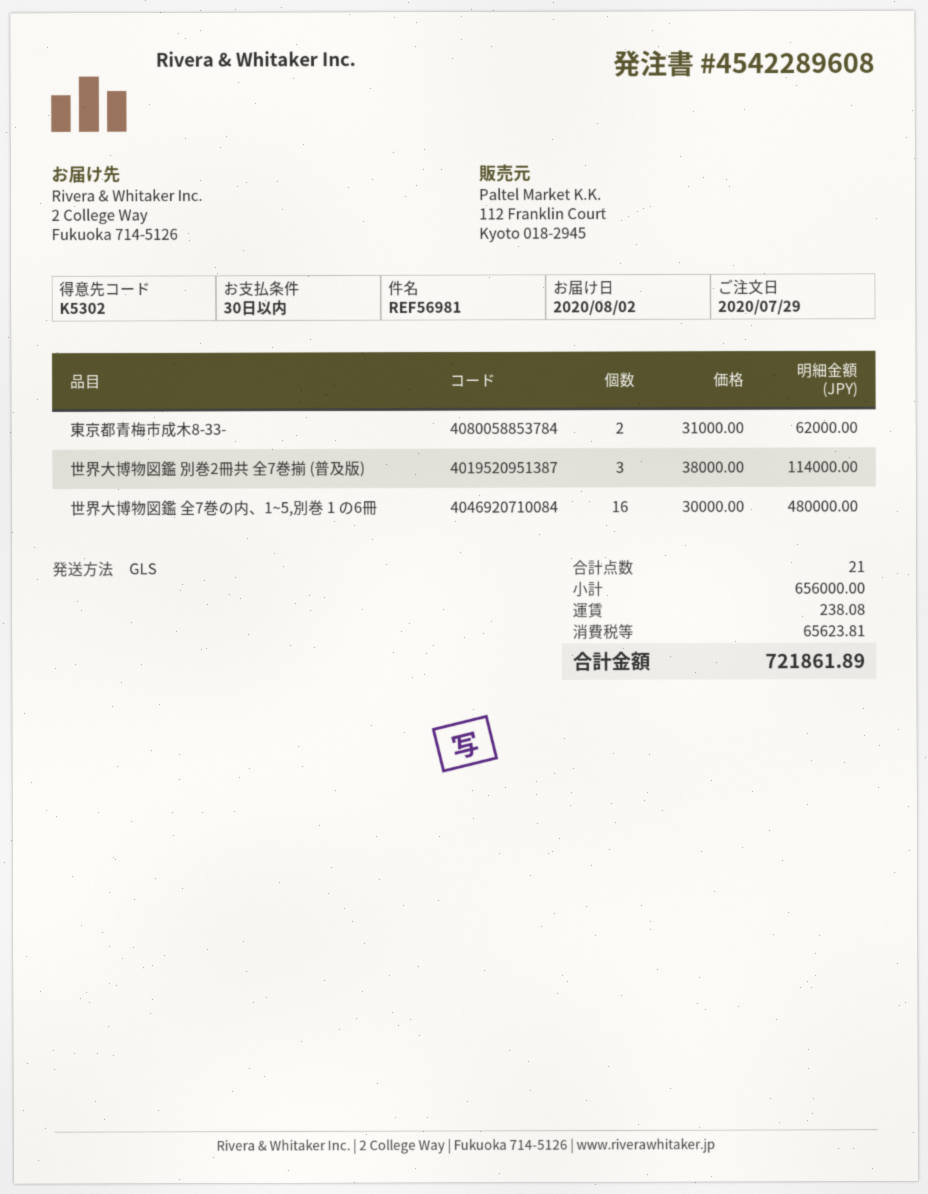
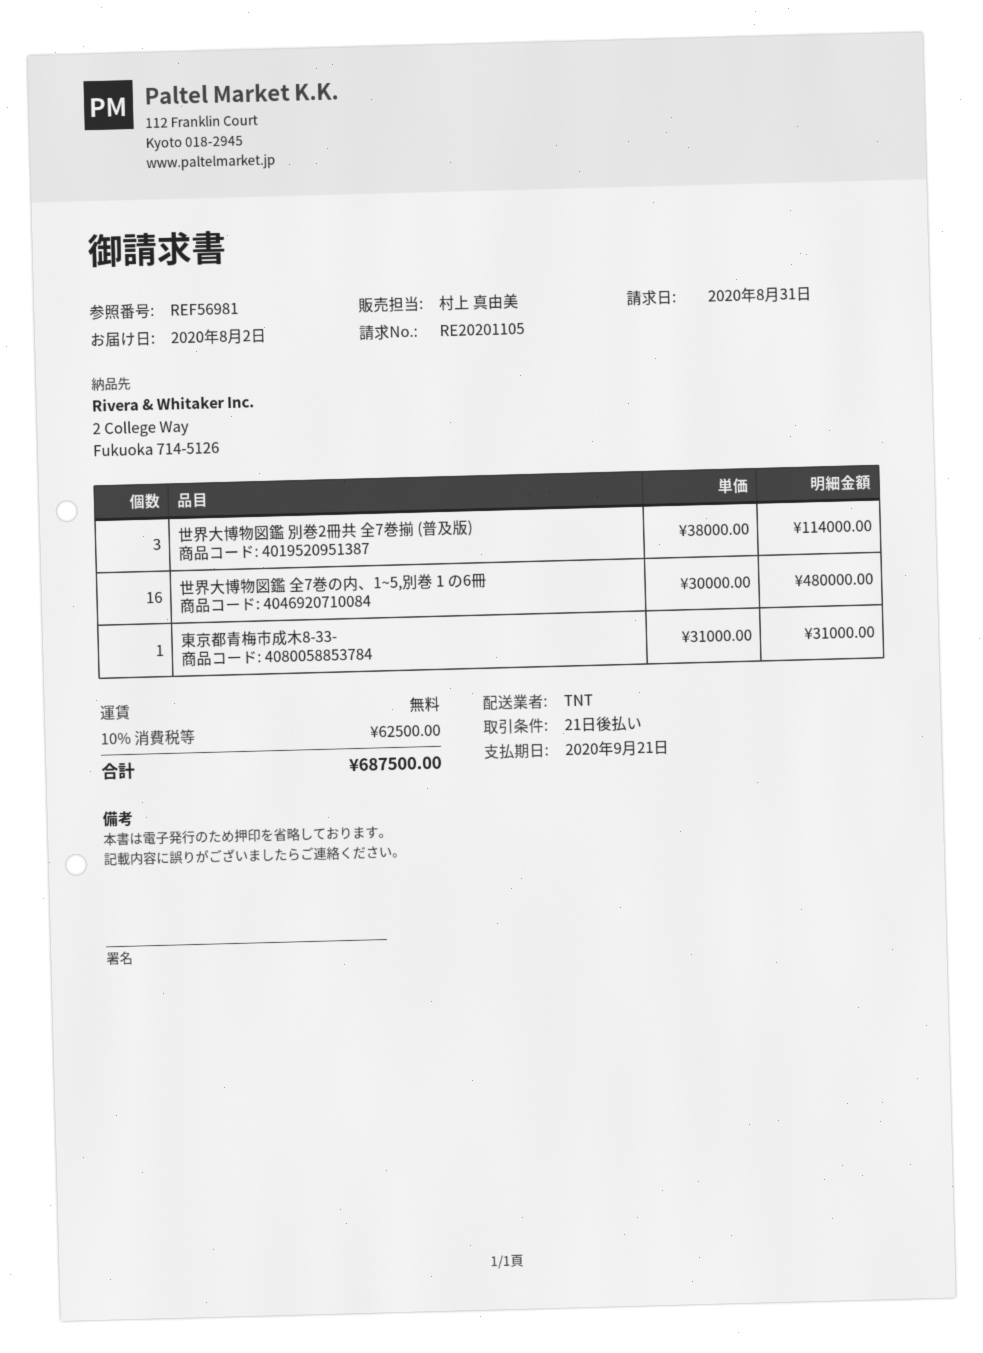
payment terms: 30 days -> 21 days
shipping method: GLS -> TNT
東京都青梅市成木8-33-: 2 x 31000.00 = 62000.00 -> 1 x 31000.00 = 31000.00
shipping: 238.08 -> 0.00
tax: 65623.81 -> 62500.00
total: 721861.89 -> 687500.00

